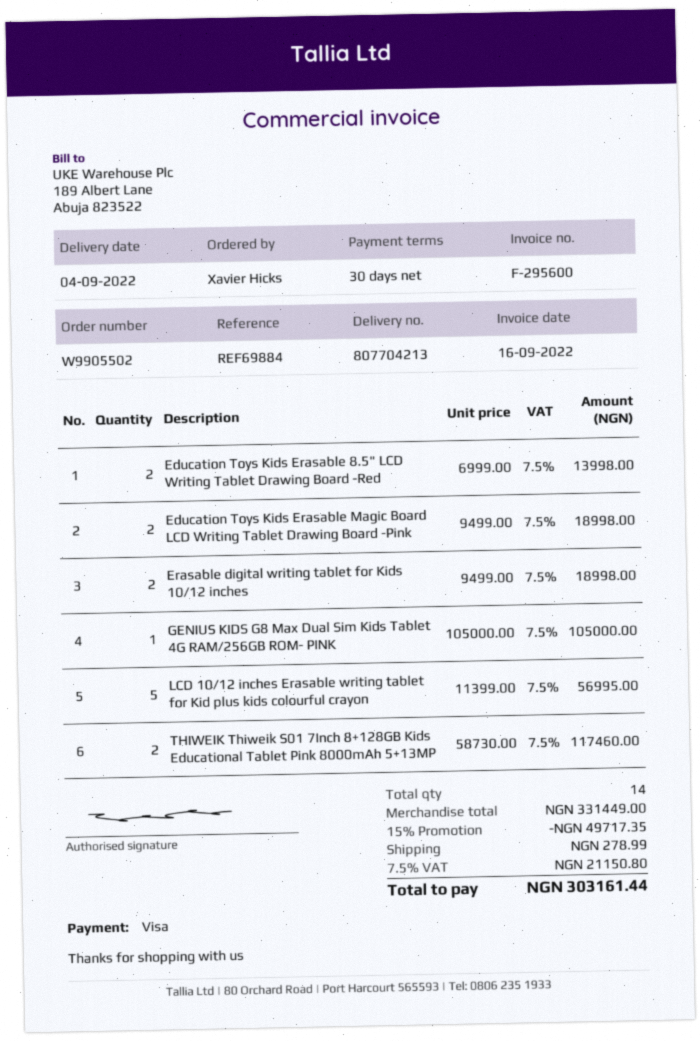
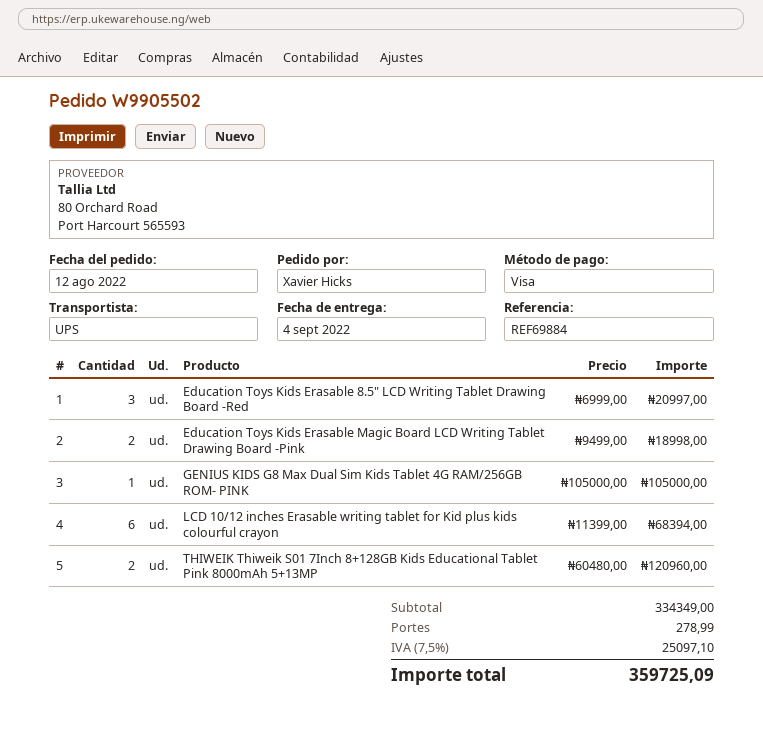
Education Toys Kids Erasable 8.5" LCD Writing Tablet Drawing Board -Red: 2 x 6999.00 = 13998.00 -> 3 x 6999.00 = 20997.00
Erasable digital writing tablet for Kids 10/12 inches: 2 x 9499.00 = 18998.00 -> none
LCD 10/12 inches Erasable writing tablet for Kid plus kids colourful crayon: 5 x 11399.00 = 56995.00 -> 6 x 11399.00 = 68394.00
THIWEIK Thiweik S01 7Inch 8+128GB Kids Educational Tablet Pink 8000mAh 5+13MP: 2 x 58730.00 = 117460.00 -> 2 x 60480.00 = 120960.00
subtotal: 331449.00 -> 334349.00
discount: 15% = 49717.35 -> none
tax: 7.5% = 21150.80 -> 7.5% = 25097.10
total: 303161.44 -> 359725.09

